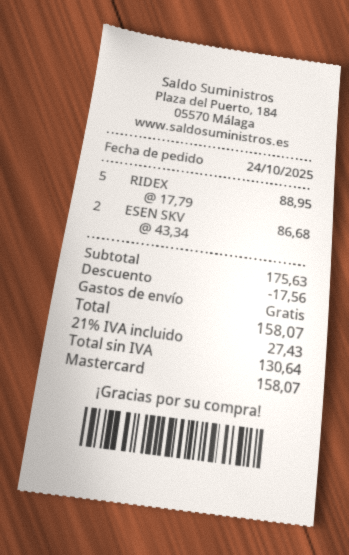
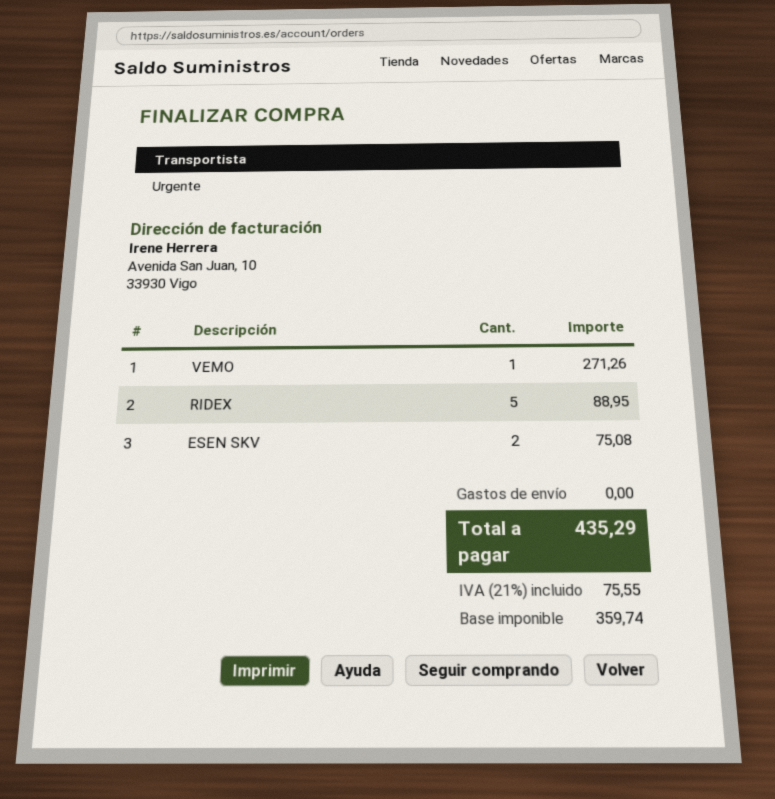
ESEN SKV: 2 for 86.68 -> 2 for 75.08
VEMO: none -> 1 for 271.26
discount: 17.56 -> none
net: 130.64 -> 359.74
tax: 21% = 27.43 -> 21% = 75.55
total: 158.07 -> 435.29

